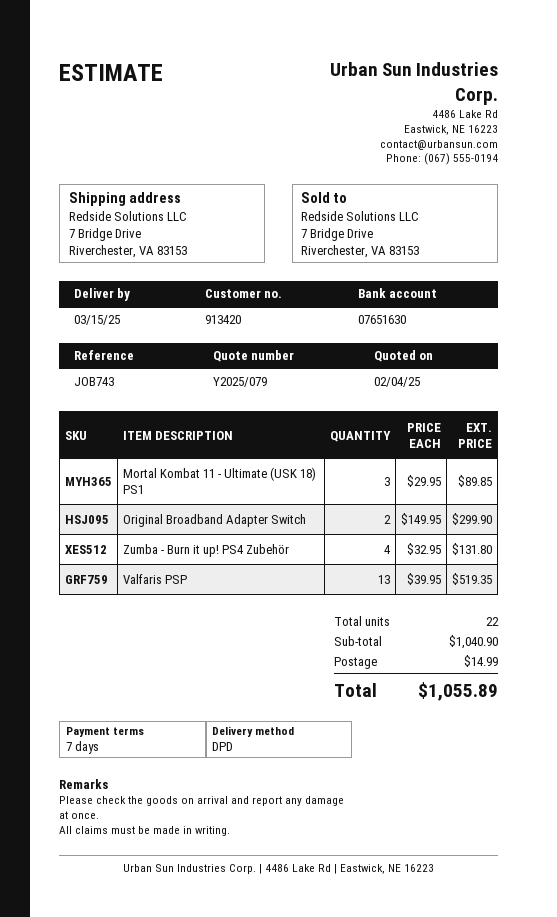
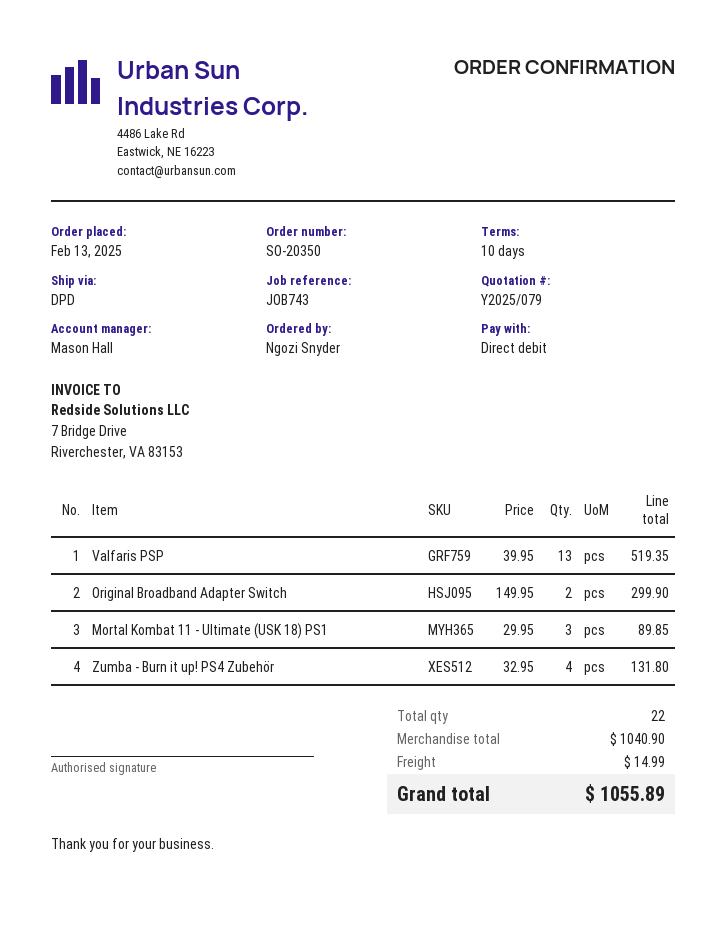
payment terms: 7 days -> 10 days

